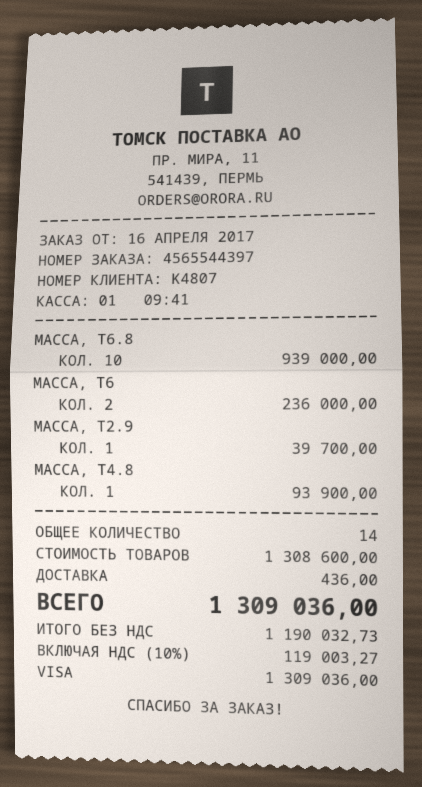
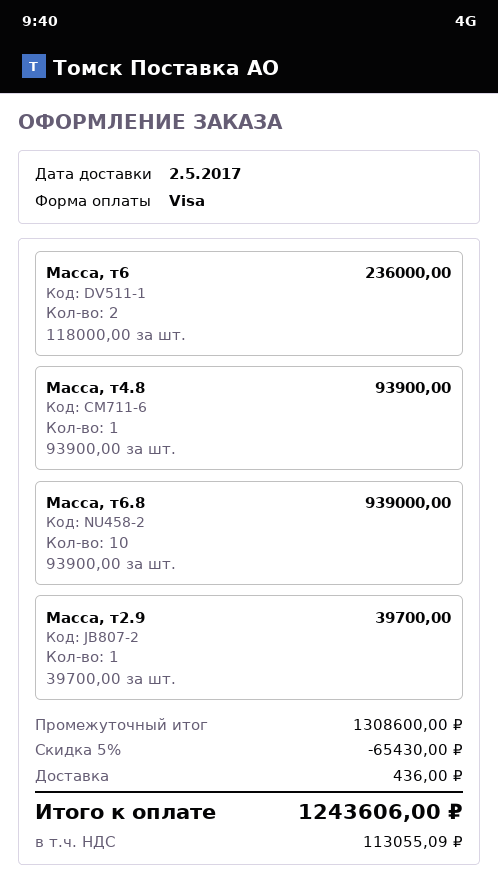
discount: none -> 5% = 65430.00
tax: 119003.27 -> 113055.09
total: 1309036.00 -> 1243606.00

